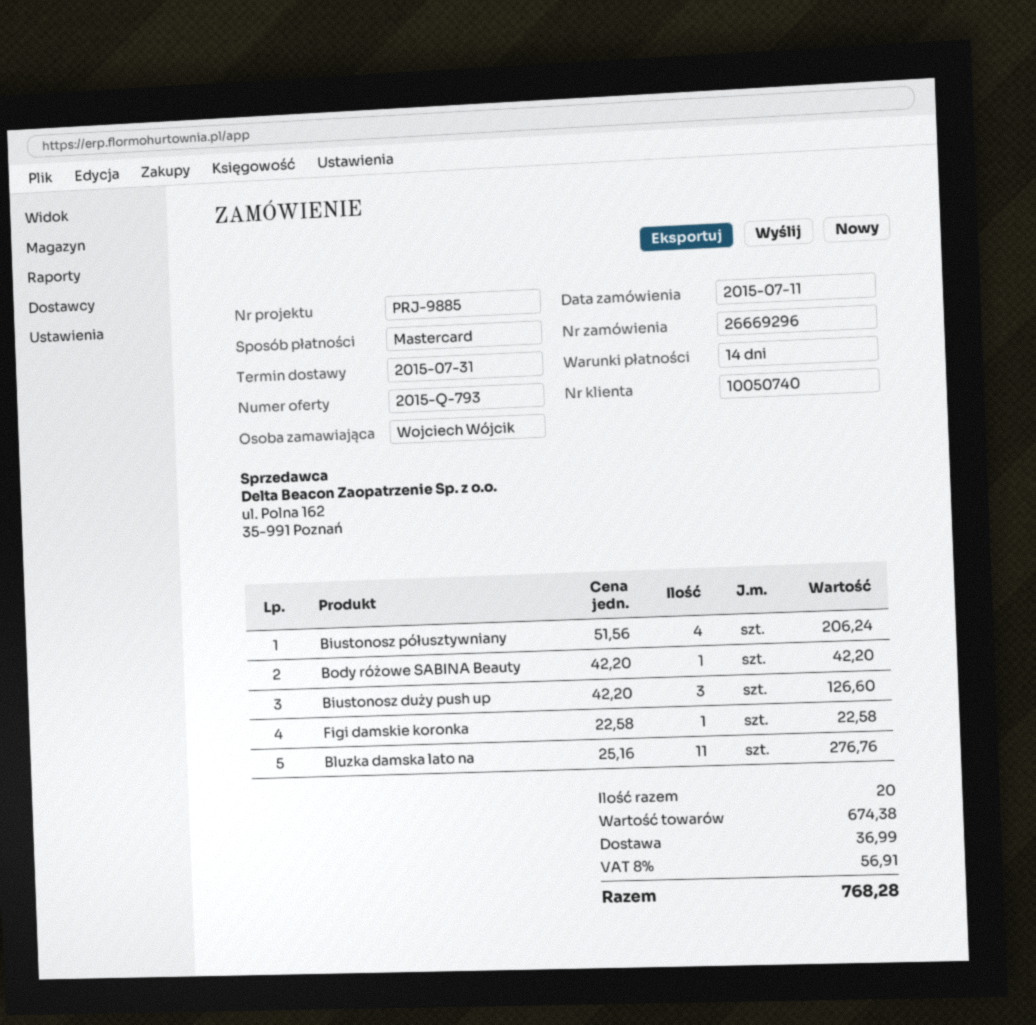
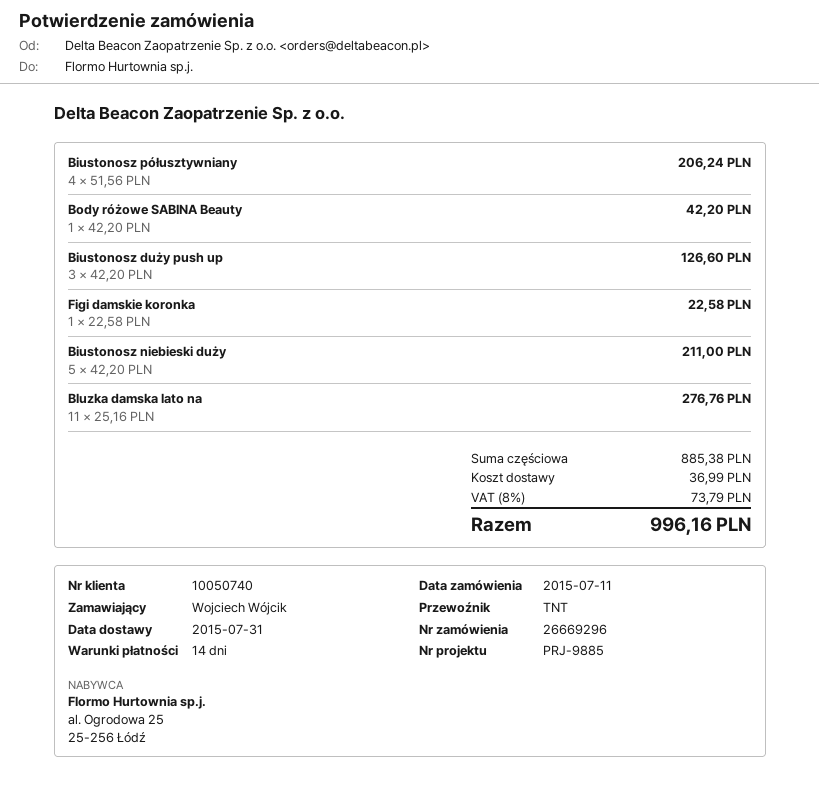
Biustonosz niebieski duży: none -> 5 x 42.20 = 211.00
subtotal: 674.38 -> 885.38
tax: 8% = 56.91 -> 8% = 73.79
total: 768.28 -> 996.16

